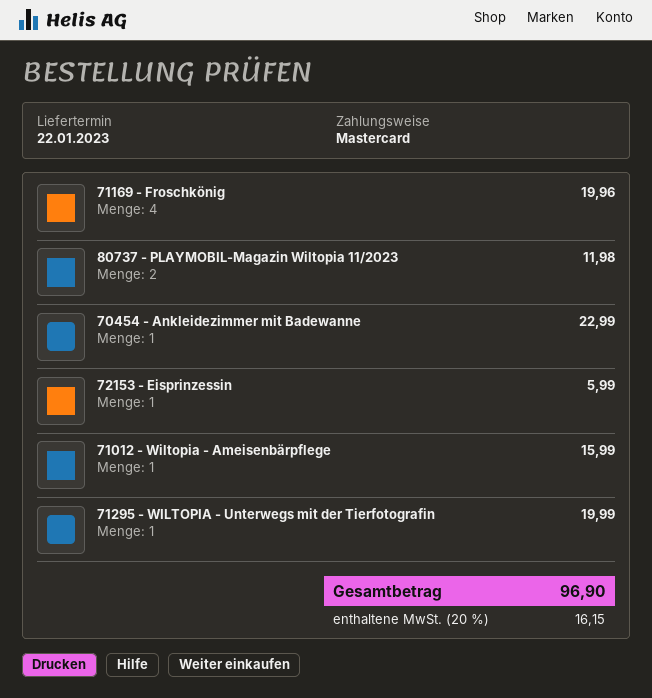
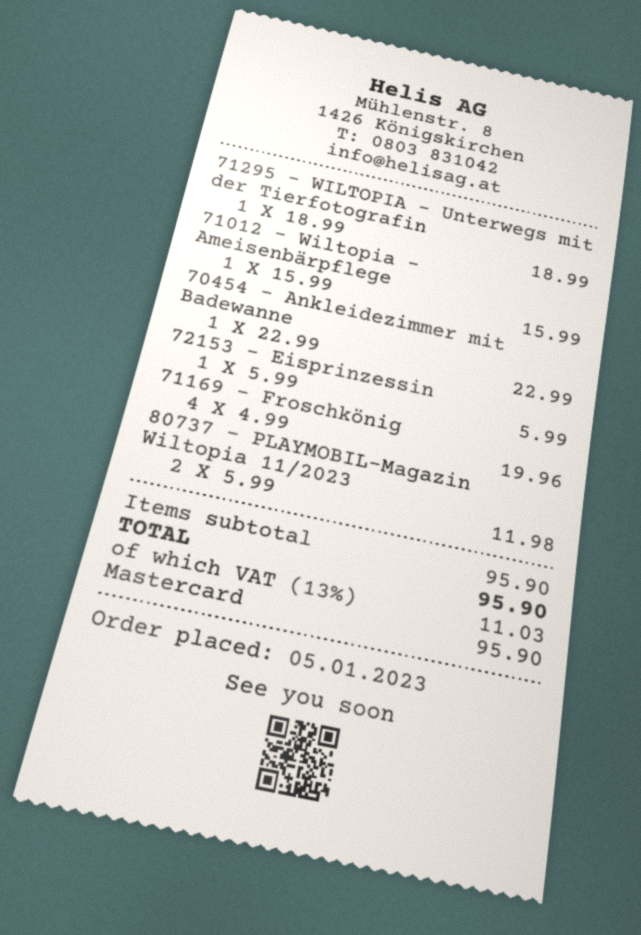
71295 - WILTOPIA - Unterwegs mit der Tierfotografin: 1 for 19.99 -> 1 for 18.99
tax: 20% = 16.15 -> 13% = 11.03
total: 96.90 -> 95.90

